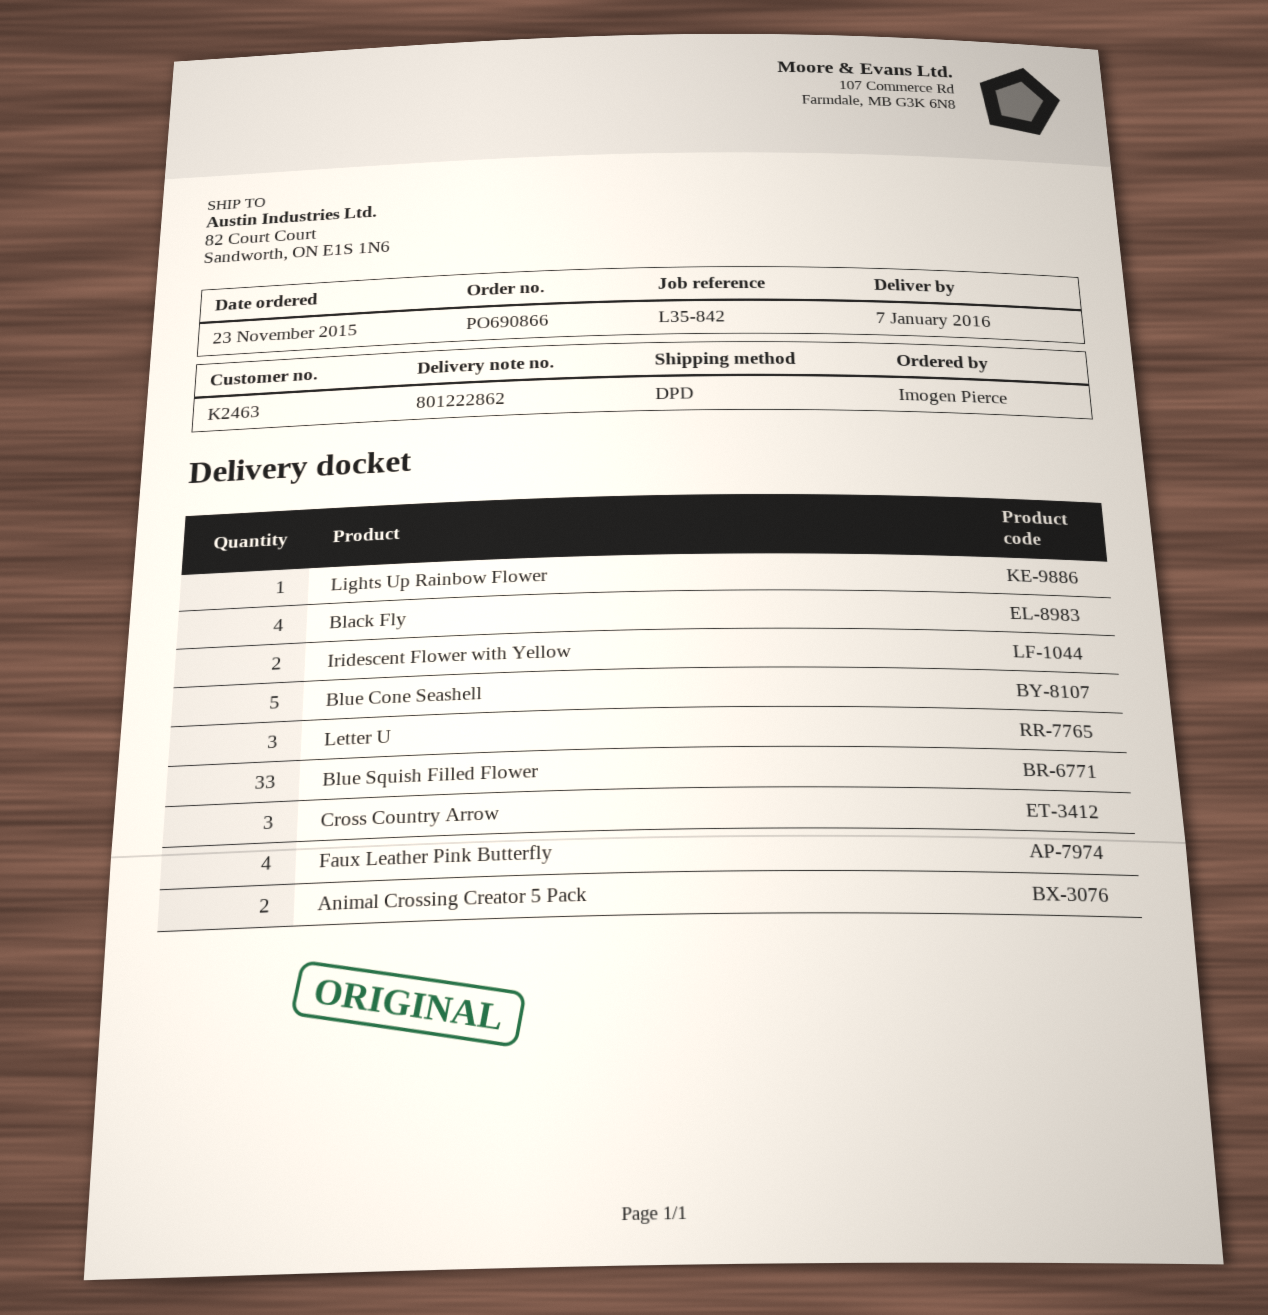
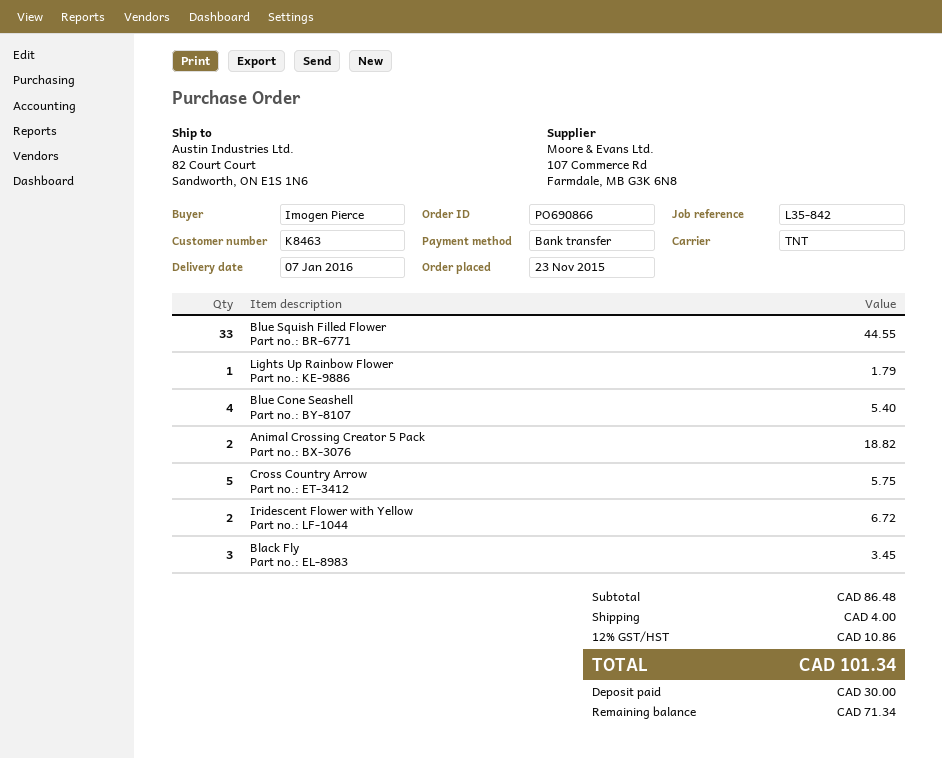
customer number: K2463 -> K8463
shipping method: DPD -> TNT
Black Fly: 4 -> 3
Blue Cone Seashell: 5 -> 4
Letter U: 3 -> none
Cross Country Arrow: 3 -> 5
Faux Leather Pink Butterfly: 4 -> none

